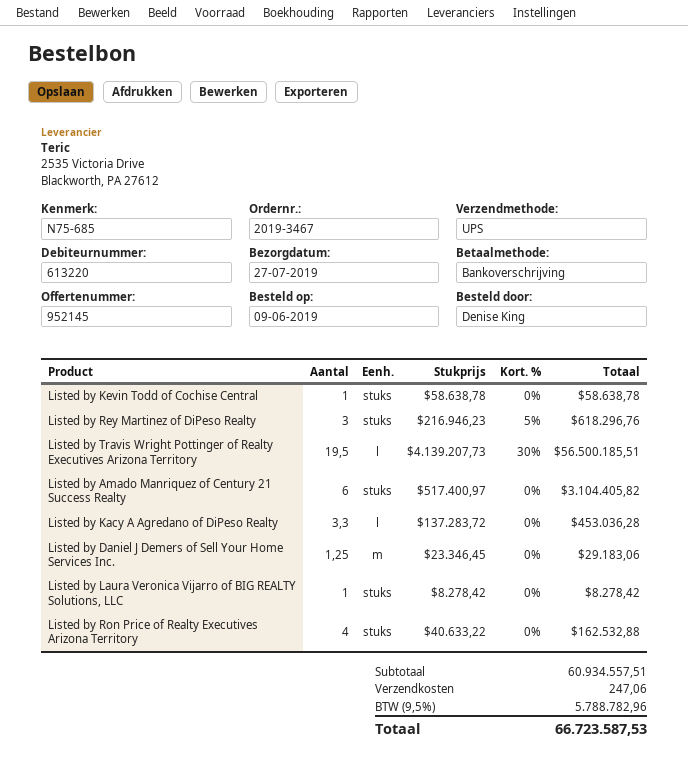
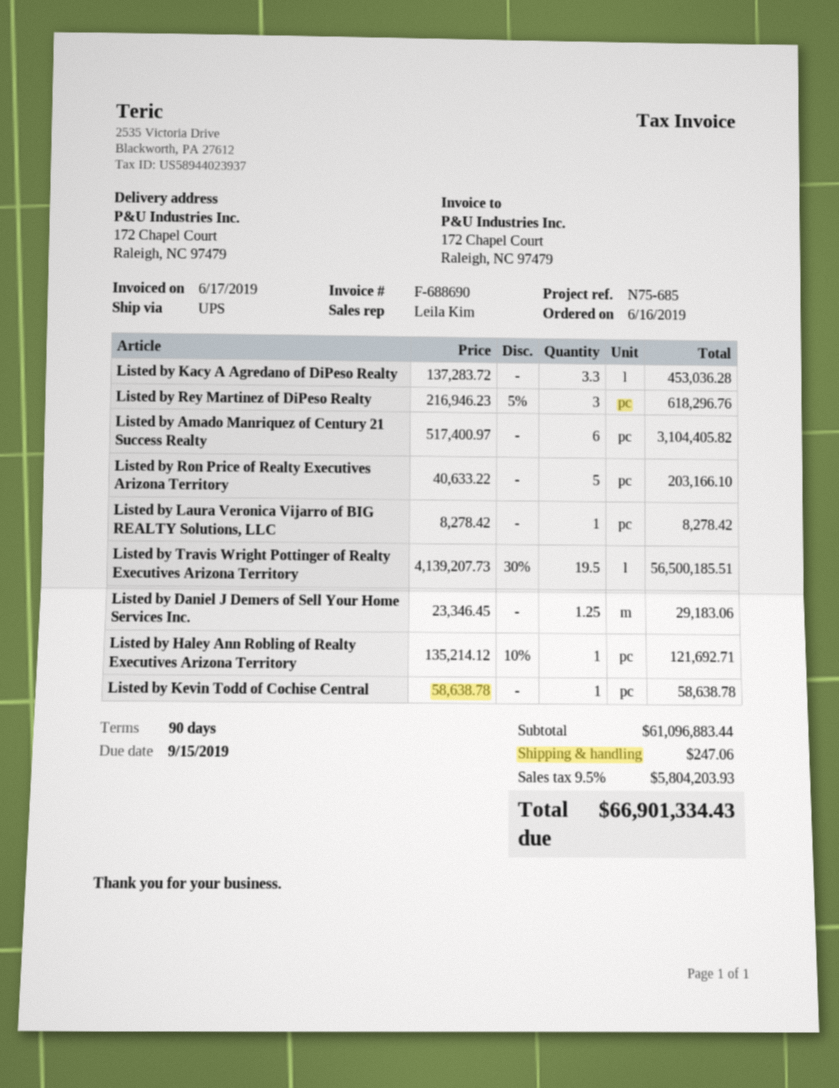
order date: 2019-06-09 -> 2019-06-16
Listed by Ron Price of Realty Executives Arizona Territory: 4 x 40633.22 = 162532.88 -> 5 x 40633.22 = 203166.10
Listed by Haley Ann Robling of Realty Executives Arizona Territory: none -> 1 x 135214.12 - 10% = 121692.71
subtotal: 60934557.51 -> 61096883.44
tax: 9.5% = 5788782.96 -> 9.5% = 5804203.93
total: 66723587.53 -> 66901334.43

